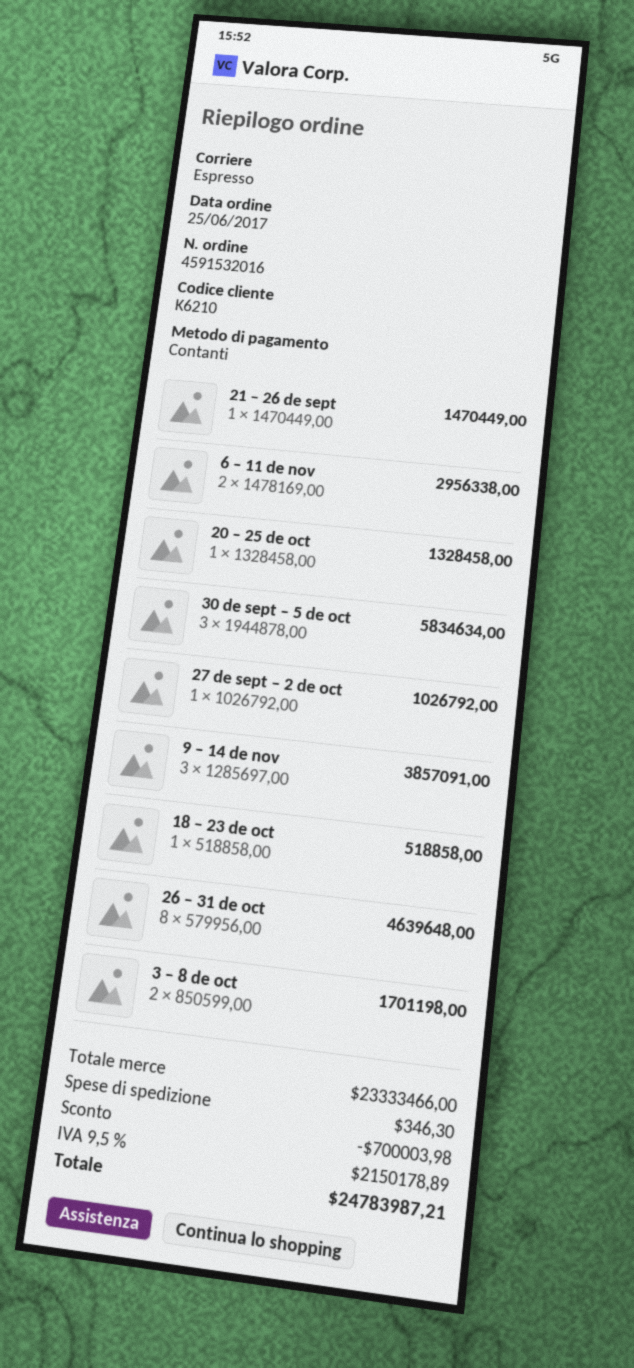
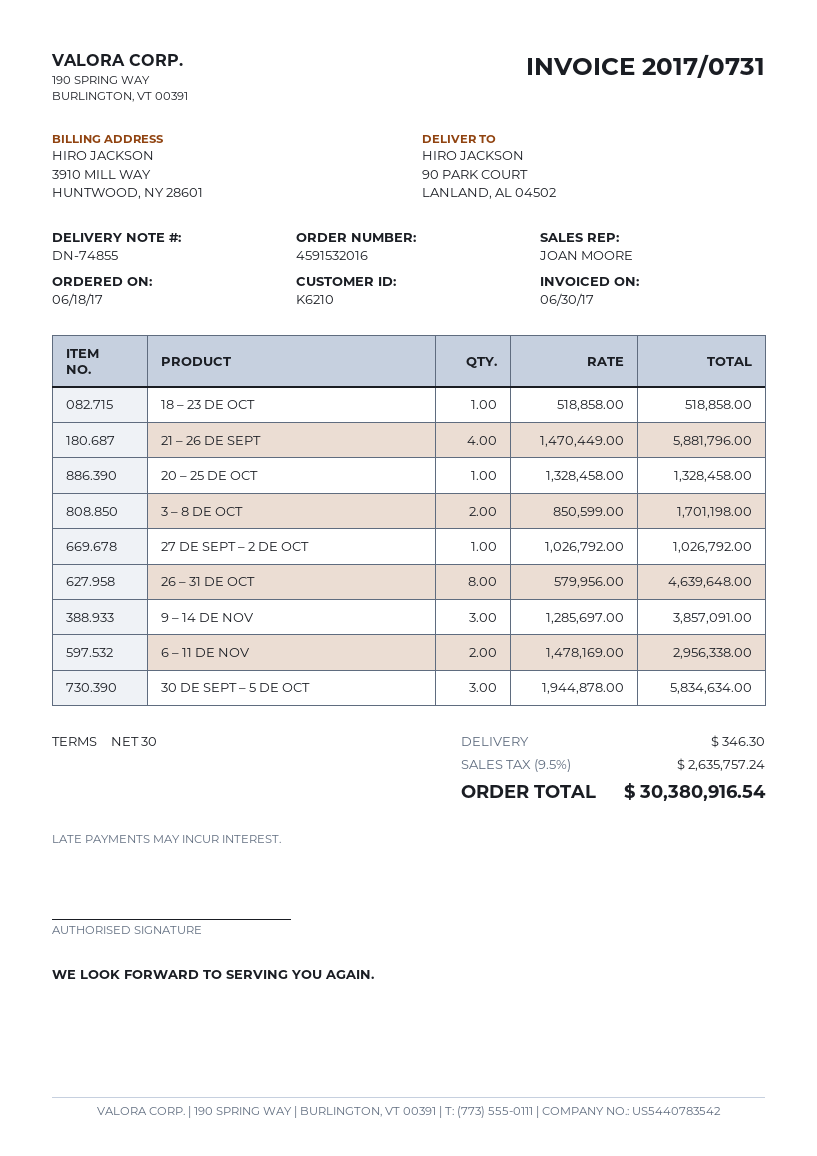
order date: 2017-06-25 -> 2017-06-18
21 – 26 de sept: 1 x 1470449.00 = 1470449.00 -> 4 x 1470449.00 = 5881796.00
discount: 700003.98 -> none
tax: 9.5% = 2150178.89 -> 9.5% = 2635757.24
total: 24783987.21 -> 30380916.54

